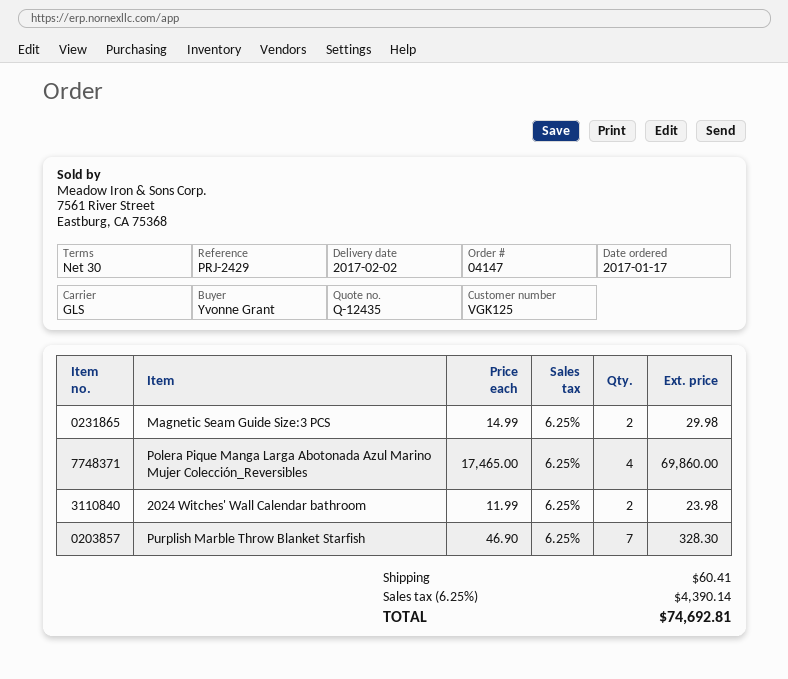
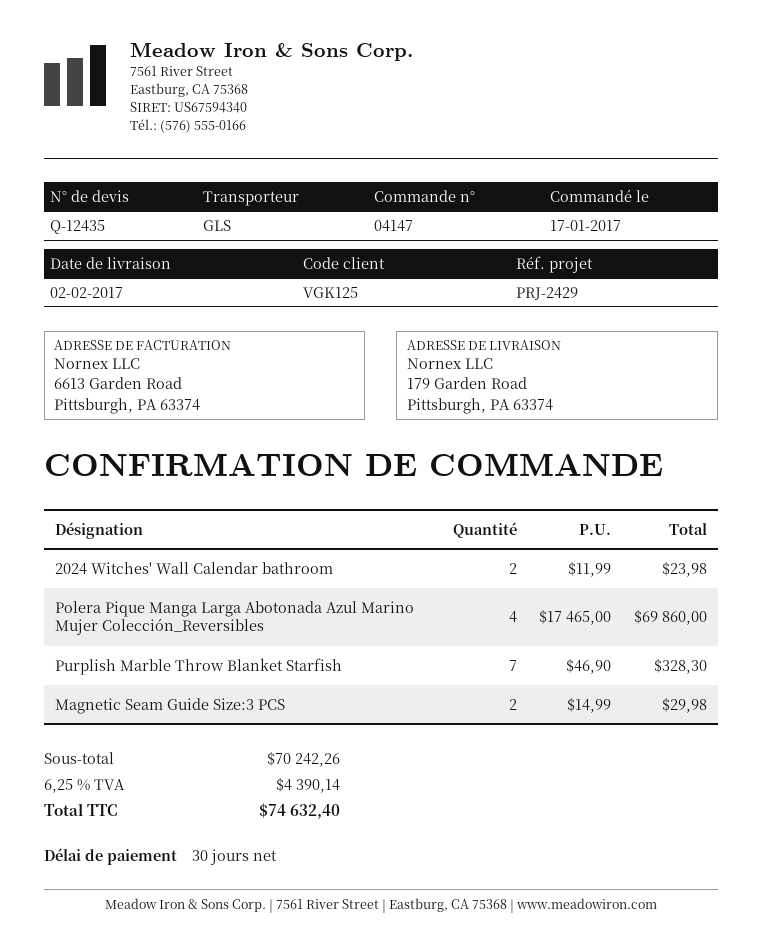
shipping: 60.41 -> none
total: 74692.81 -> 74632.40

